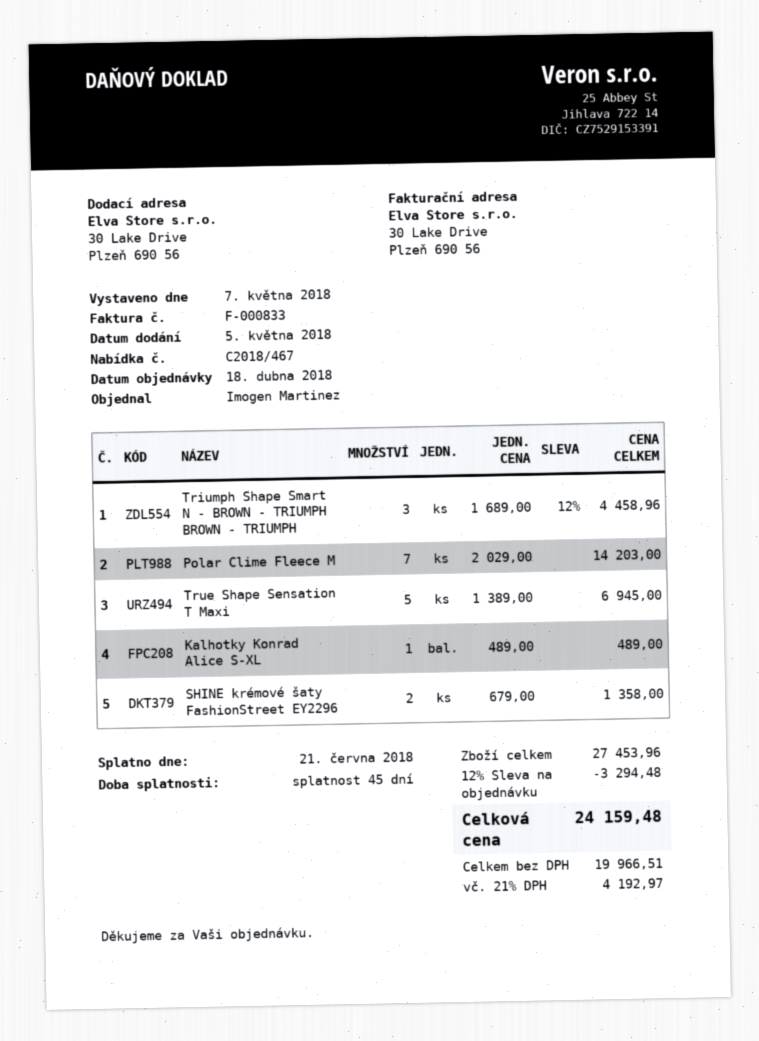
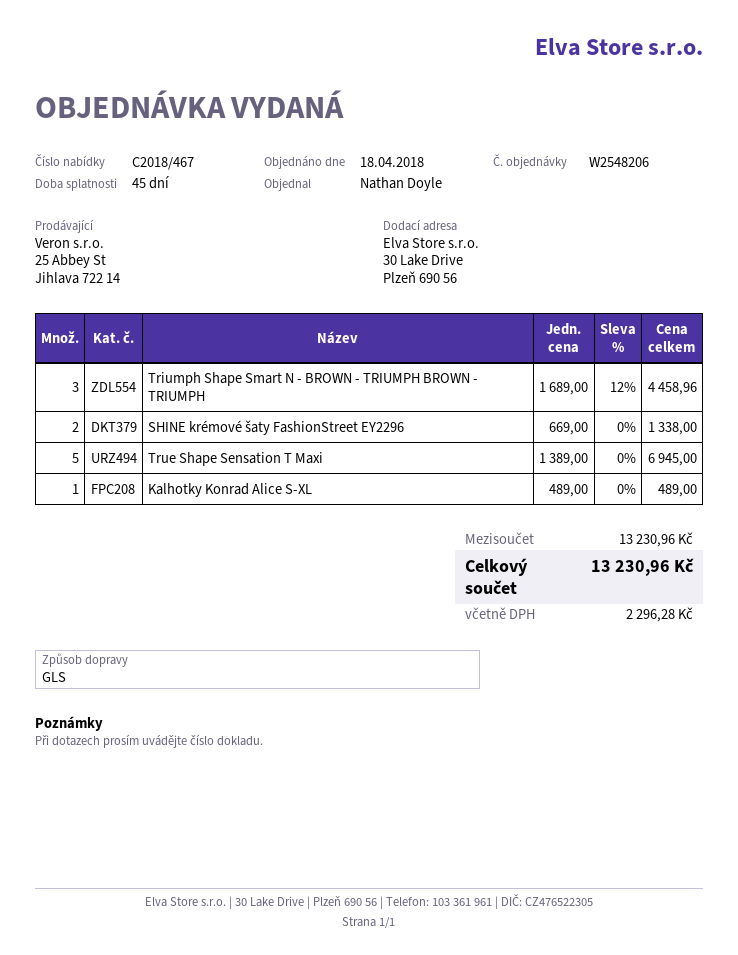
ordered by: Imogen Martinez -> Nathan Doyle
Polar Clime Fleece M: 7 x 2029.00 = 14203.00 -> none
SHINE krémové šaty FashionStreet EY2296: 2 x 679.00 = 1358.00 -> 2 x 669.00 = 1338.00
subtotal: 27453.96 -> 13230.96
discount: 12% = 3294.48 -> none
tax: 4192.97 -> 2296.28
total: 24159.48 -> 13230.96

